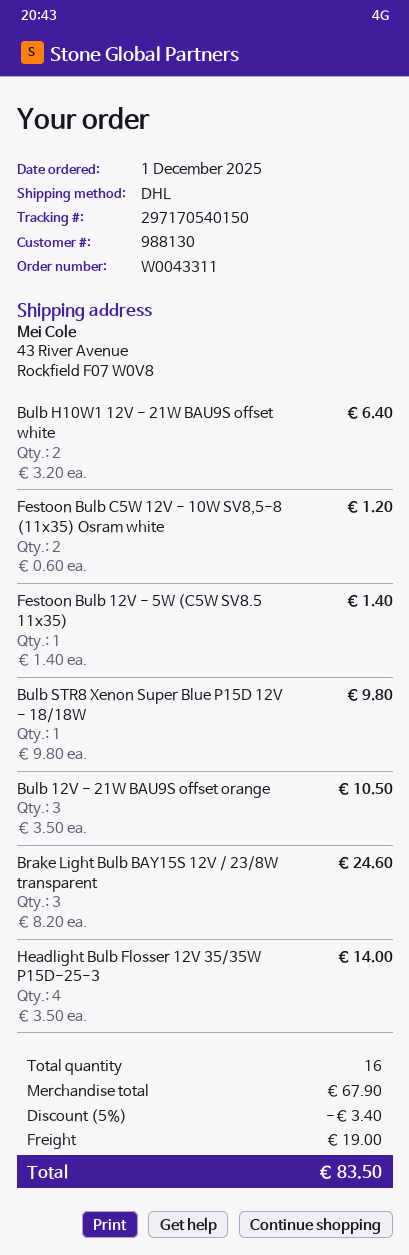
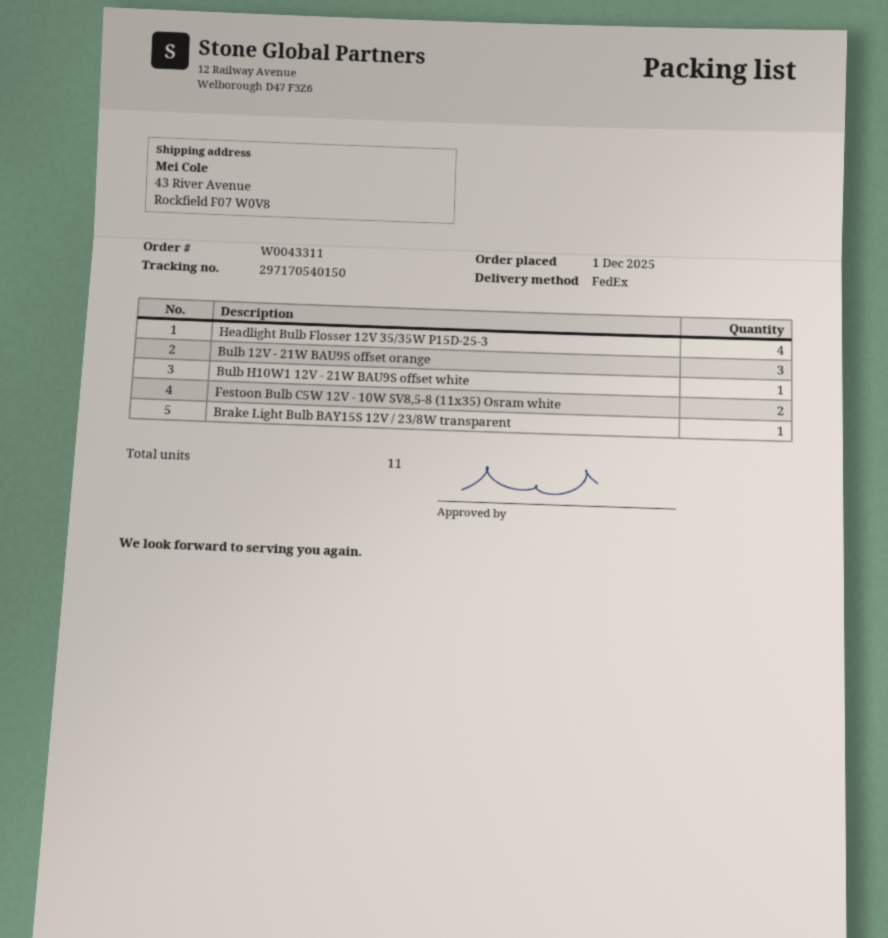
shipping method: DHL -> FedEx
Bulb H10W1 12V - 21W BAU9S offset white: 2 -> 1
Festoon Bulb 12V - 5W (C5W SV8.5 11x35): 1 -> none
Bulb STR8 Xenon Super Blue P15D 12V - 18/18W: 1 -> none
Brake Light Bulb BAY15S 12V / 23/8W transparent: 3 -> 1
total quantity: 16 -> 11

